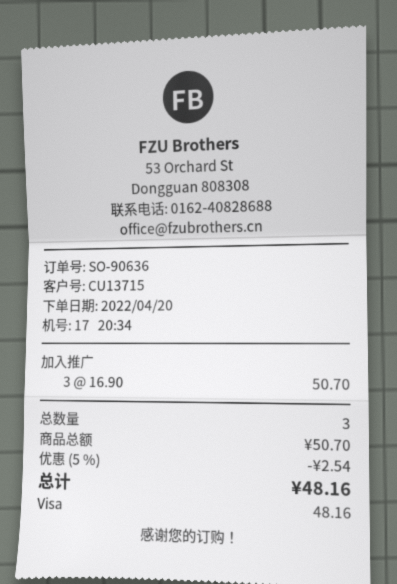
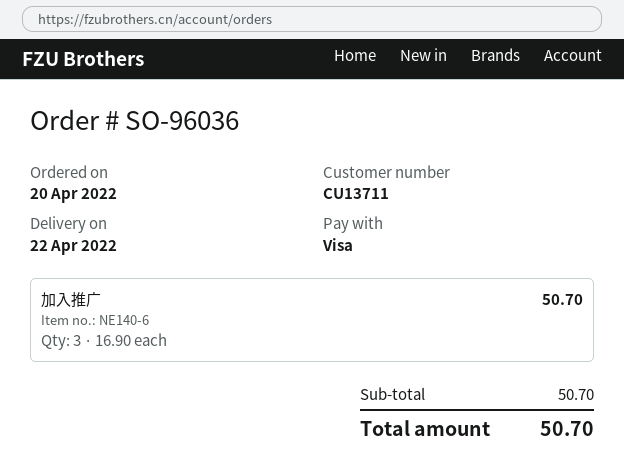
order number: SO-90636 -> SO-96036
customer number: CU13715 -> CU13711
discount: 5% = 2.54 -> none
total: 48.16 -> 50.70

